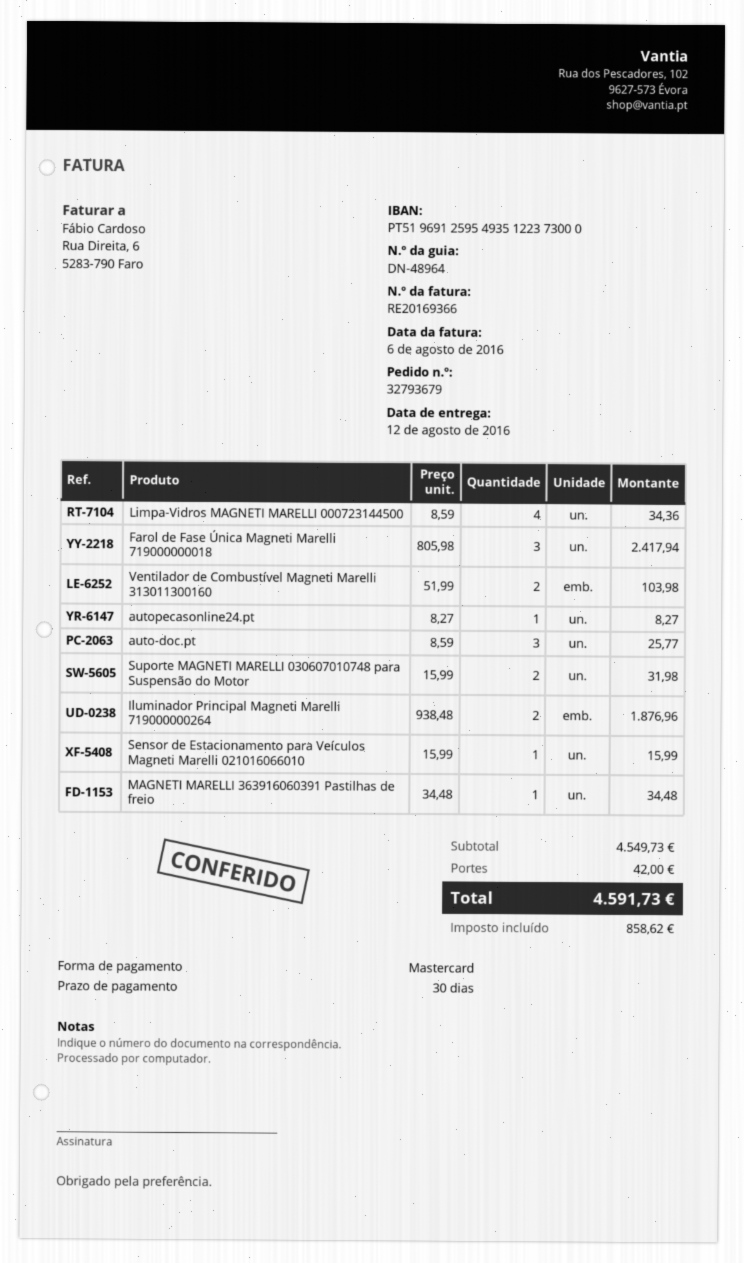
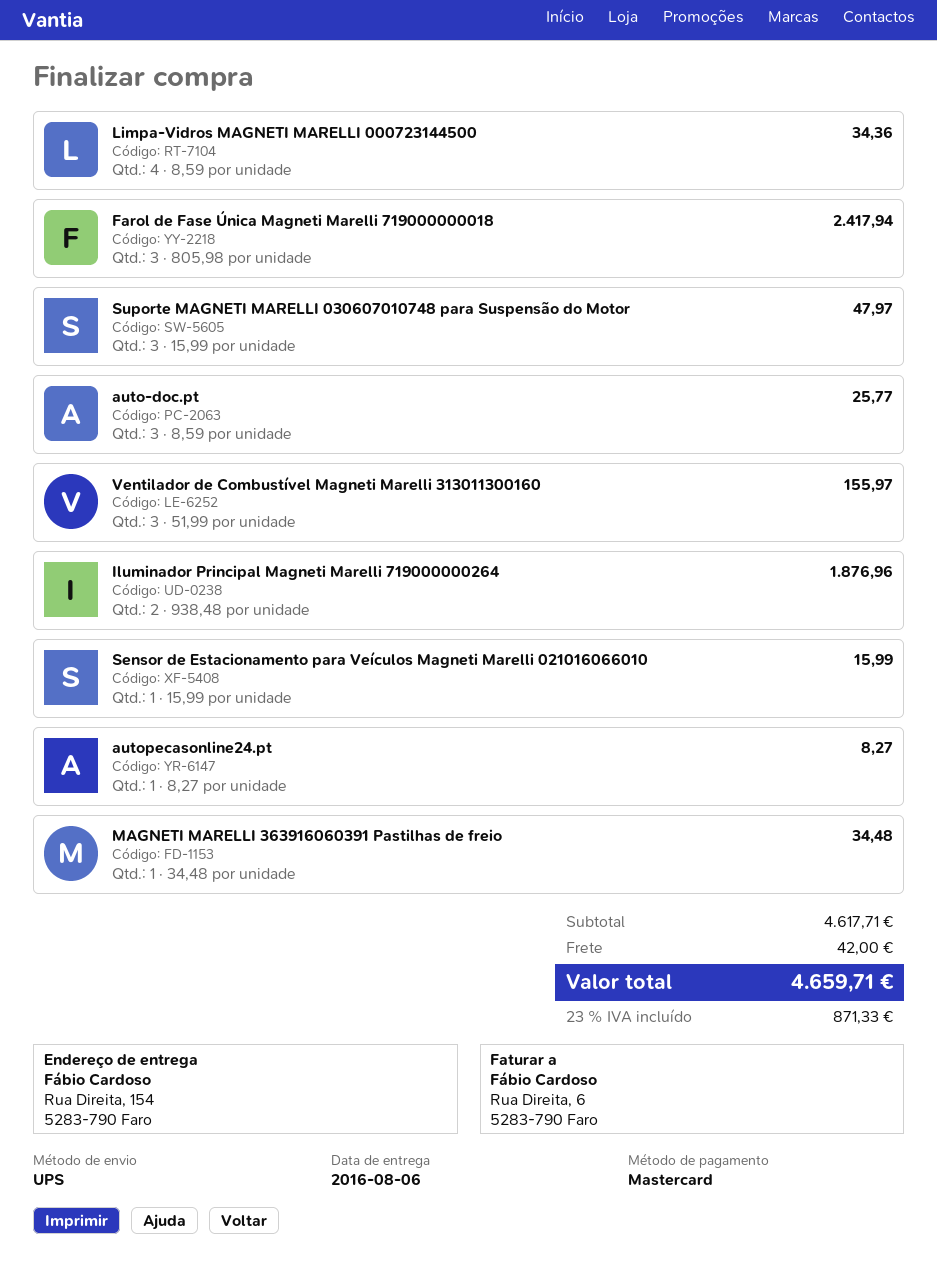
delivery date: 2016-08-12 -> 2016-08-06
Ventilador de Combustível Magneti Marelli 313011300160: 2 x 51.99 = 103.98 -> 3 x 51.99 = 155.97
Suporte MAGNETI MARELLI 030607010748 para Suspensão do Motor: 2 x 15.99 = 31.98 -> 3 x 15.99 = 47.97
subtotal: 4549.73 -> 4617.71
tax: 858.62 -> 871.33
total: 4591.73 -> 4659.71

